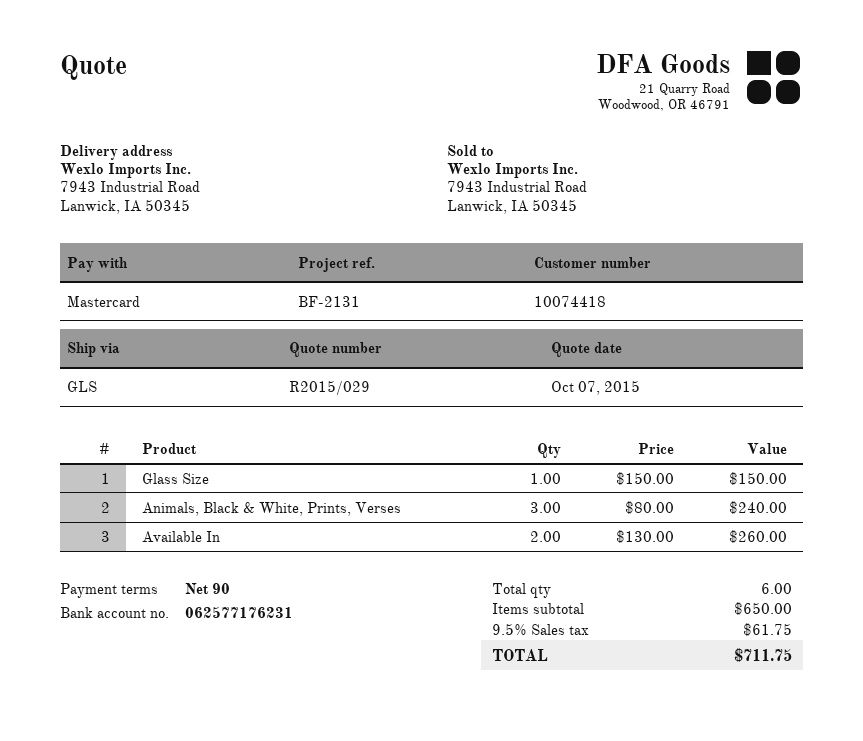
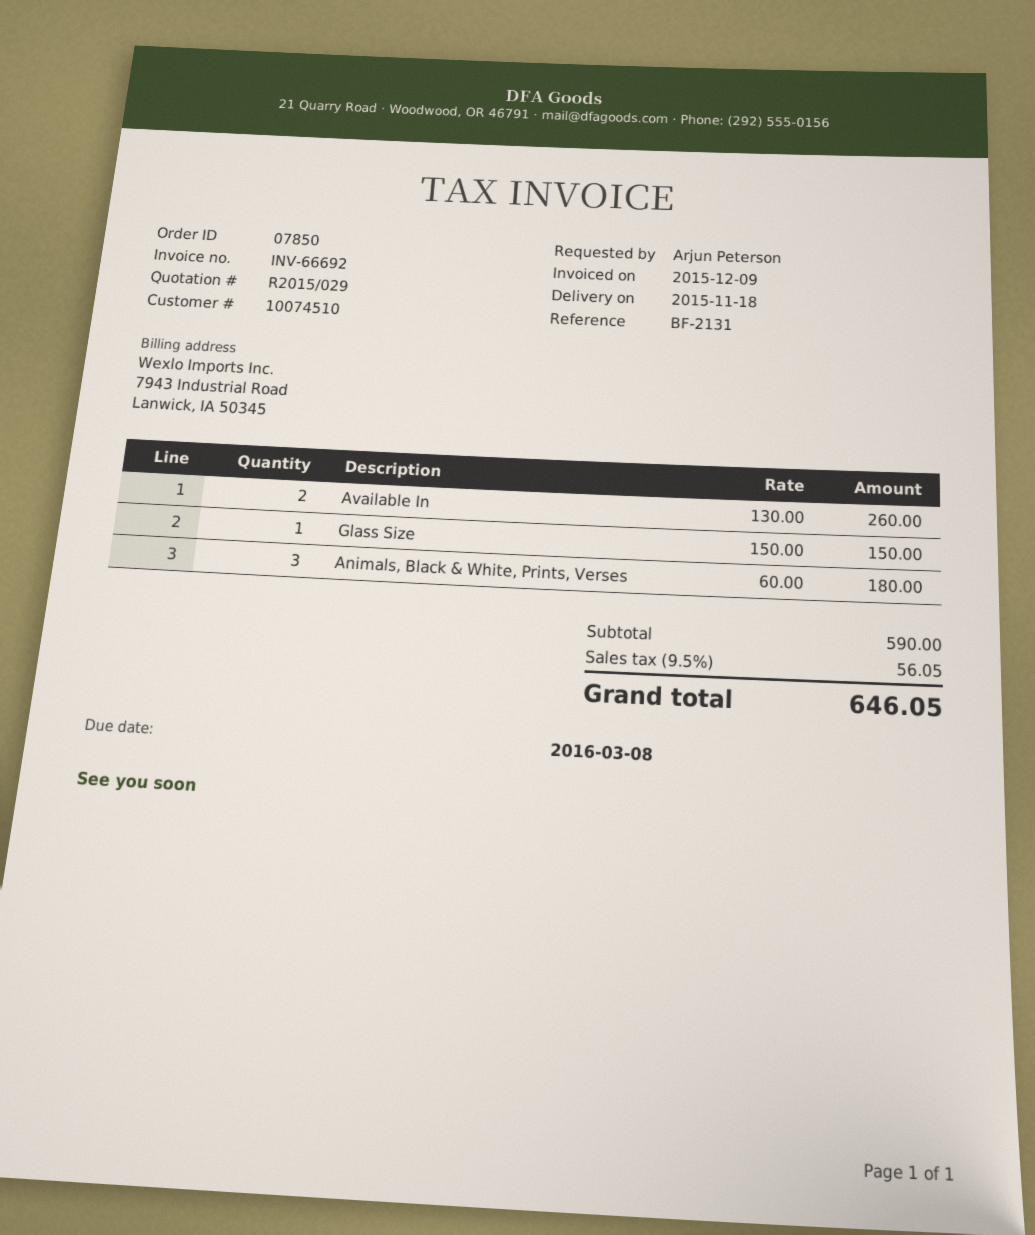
customer number: 10074418 -> 10074510
Animals, Black & White, Prints, Verses: 3 x 80.00 = 240.00 -> 3 x 60.00 = 180.00
subtotal: 650.00 -> 590.00
tax: 9.5% = 61.75 -> 9.5% = 56.05
total: 711.75 -> 646.05

